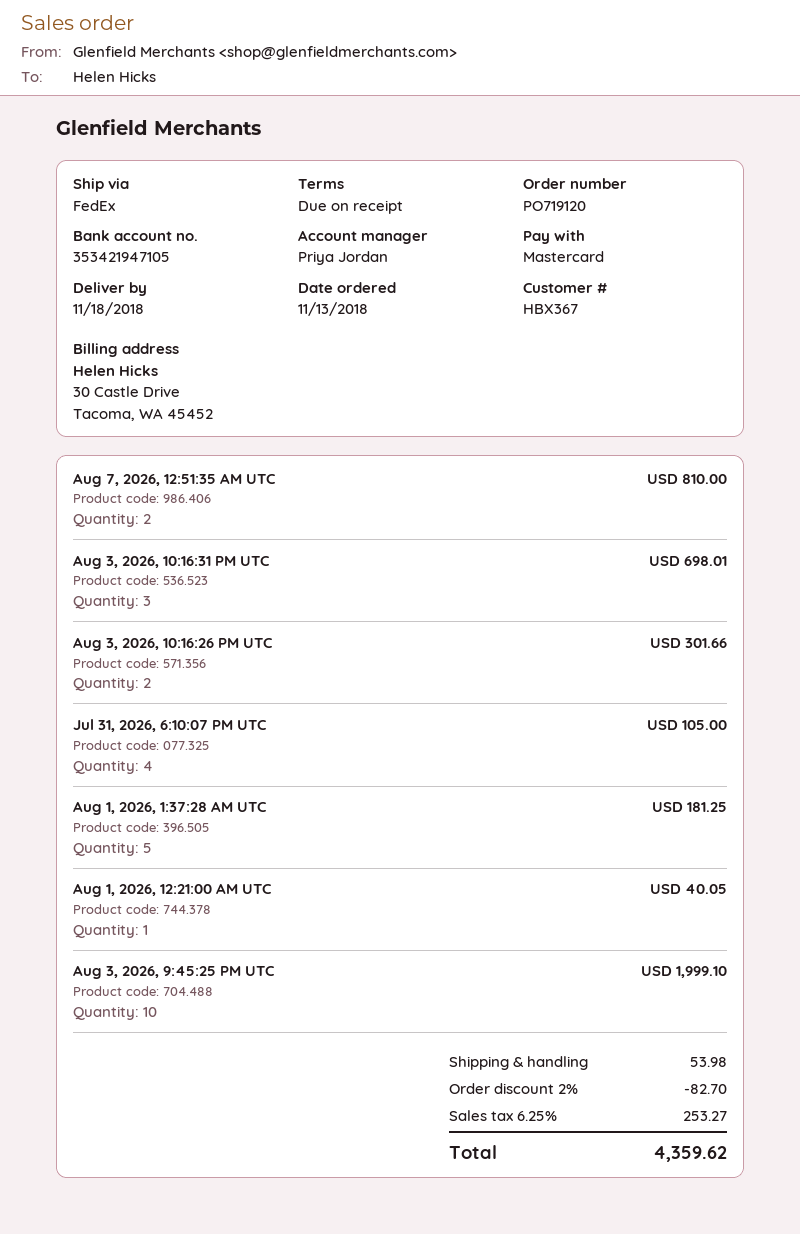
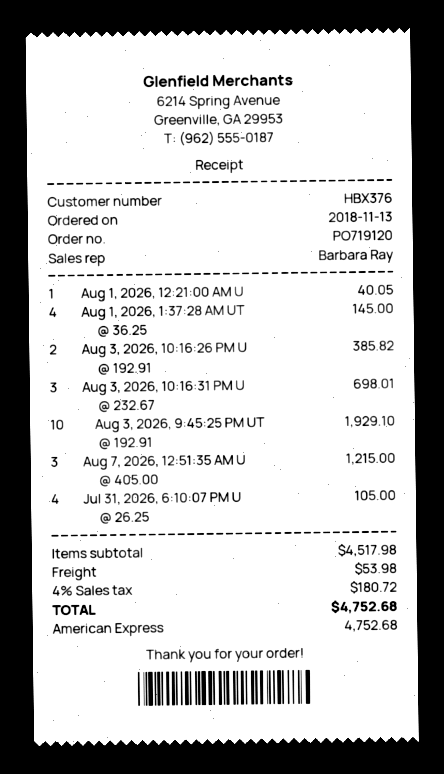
customer number: HBX367 -> HBX376
sales rep: Priya Jordan -> Barbara Ray
payment method: Mastercard -> American Express
Aug 7, 2026, 12:51:35 AM UTC: 2 for 810.00 -> 3 for 1215.00
Aug 3, 2026, 10:16:26 PM UTC: 2 for 301.66 -> 2 for 385.82
Aug 1, 2026, 1:37:28 AM UTC: 5 for 181.25 -> 4 for 145.00
Aug 3, 2026, 9:45:25 PM UTC: 10 for 1999.10 -> 10 for 1929.10
discount: 2% = 82.70 -> none
tax: 6.25% = 253.27 -> 4% = 180.72
total: 4359.62 -> 4752.68

